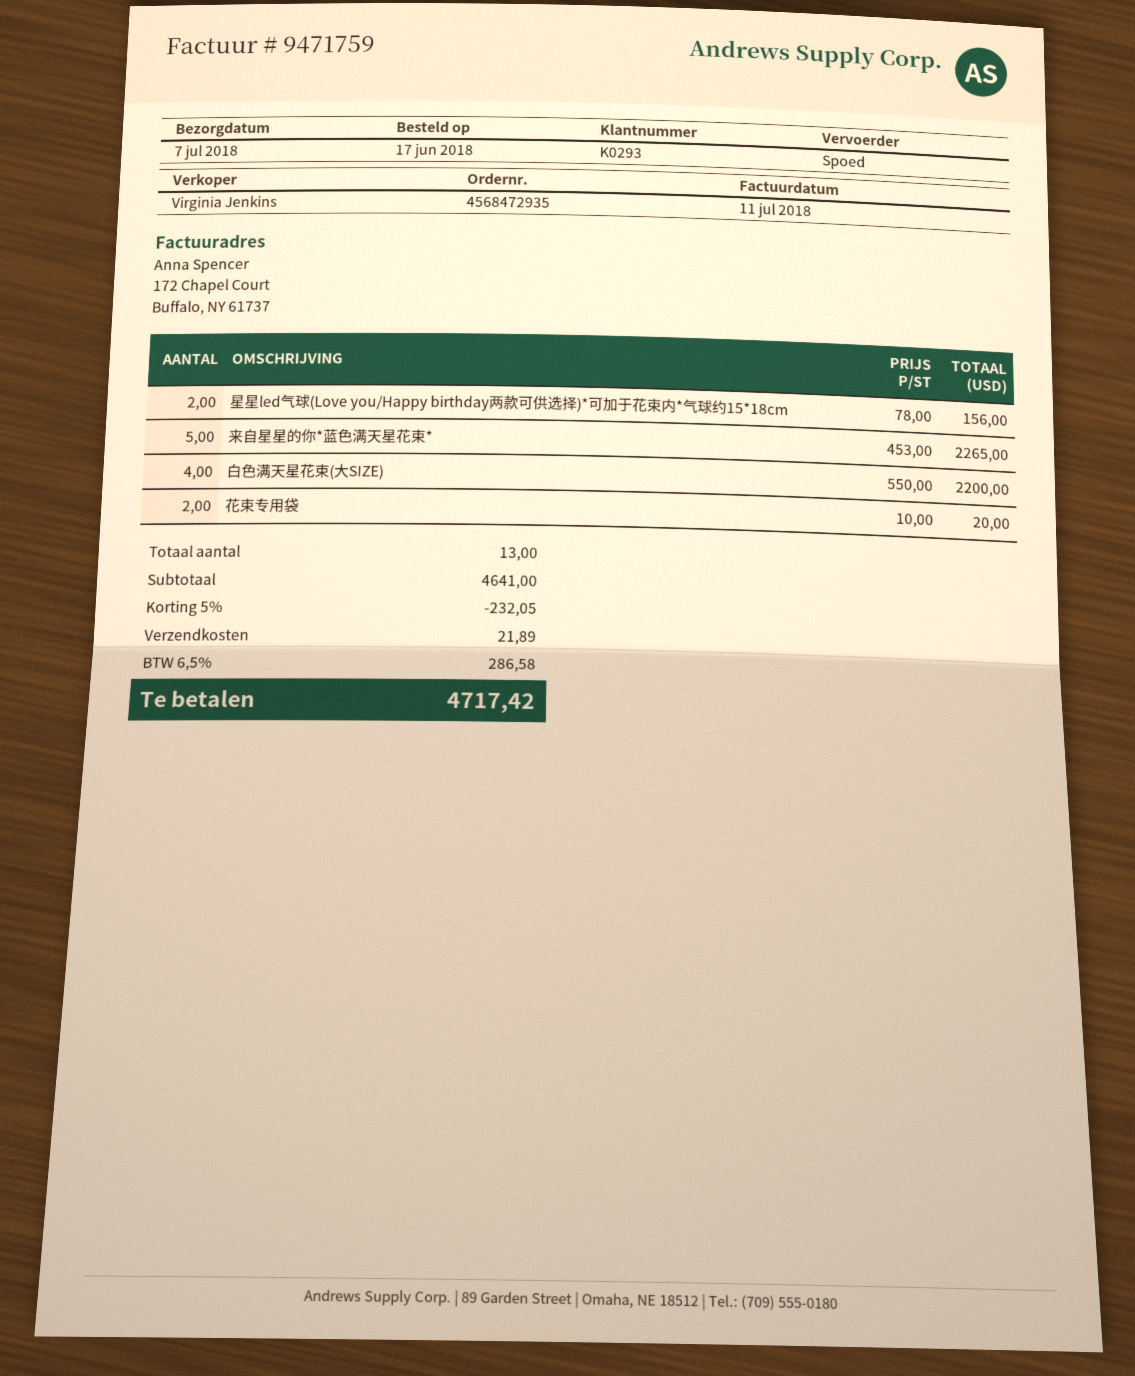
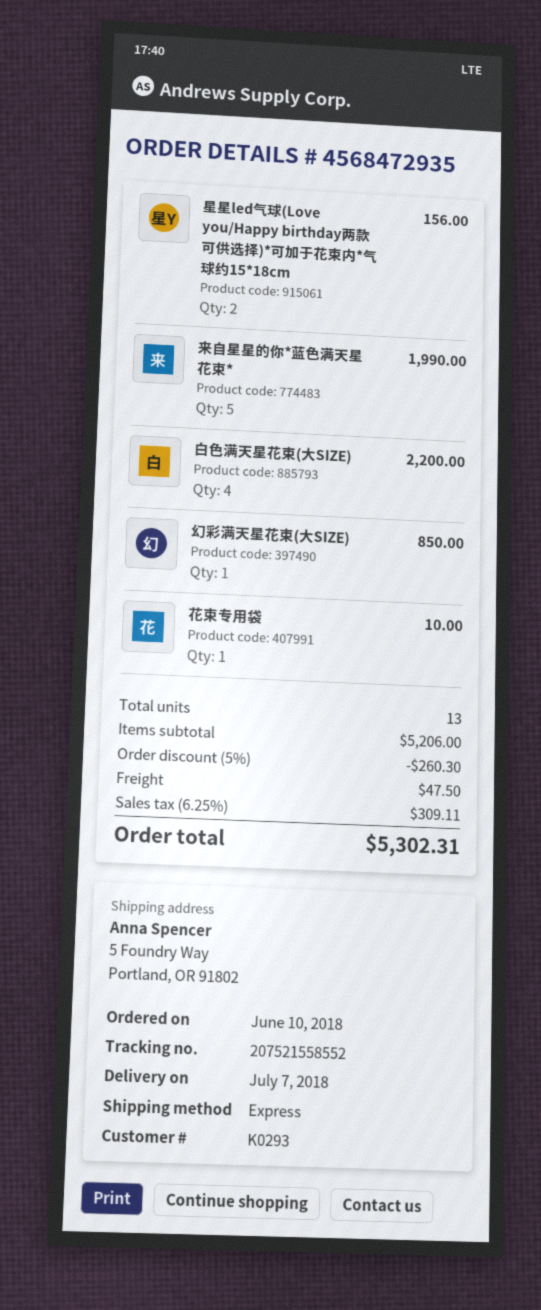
order date: 2018-06-17 -> 2018-06-10
来自星星的你*蓝色满天星花束*: 5 for 2265.00 -> 5 for 1990.00
花束专用袋: 2 for 20.00 -> 1 for 10.00
幻彩满天星花束(大SIZE): none -> 1 for 850.00
subtotal: 4641.00 -> 5206.00
discount: 5% = 232.05 -> 5% = 260.30
shipping: 21.89 -> 47.50
tax: 6.5% = 286.58 -> 6.25% = 309.11
total: 4717.42 -> 5302.31

